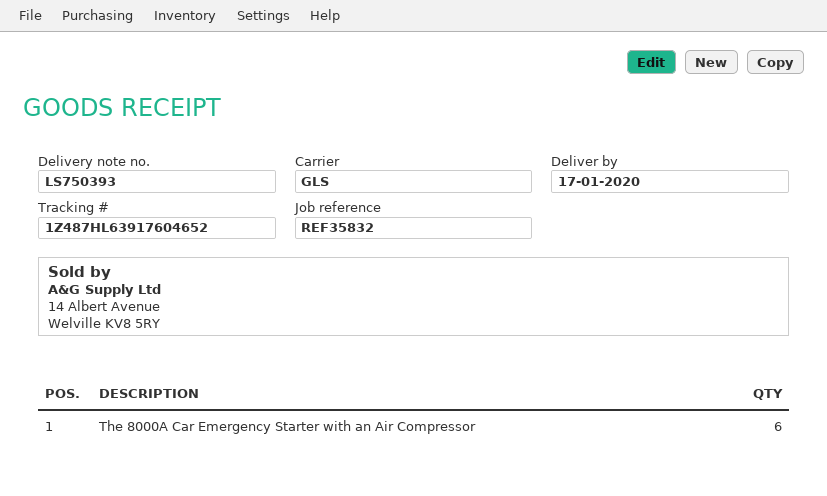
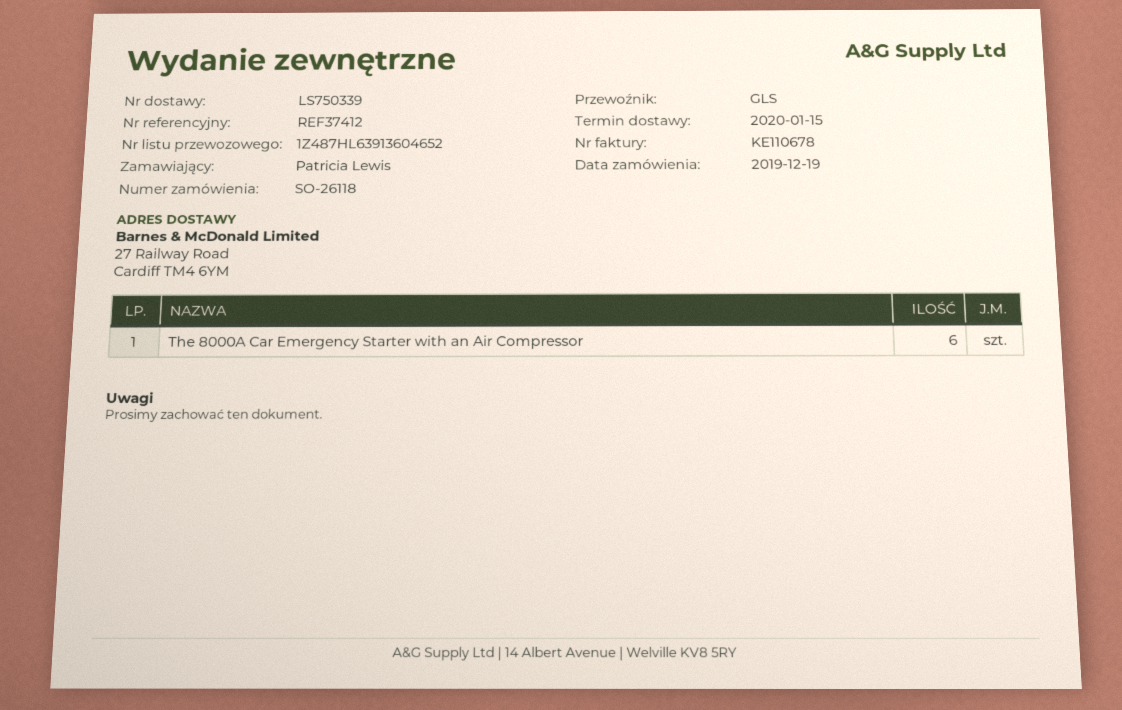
delivery note number: LS750393 -> LS750339
delivery date: 2020-01-17 -> 2020-01-15
reference: REF35832 -> REF37412
tracking number: 1Z487HL63917604652 -> 1Z487HL63913604652

